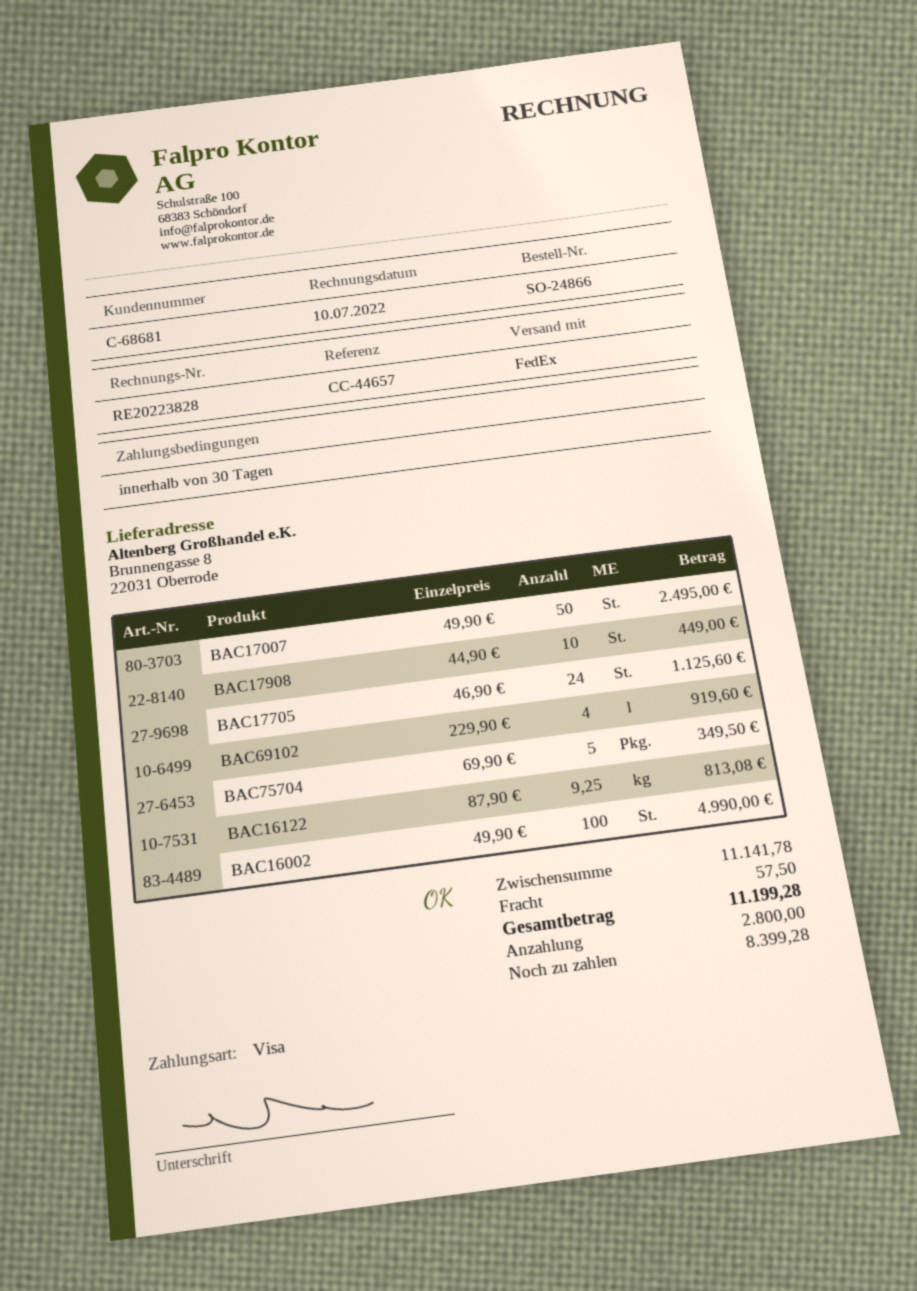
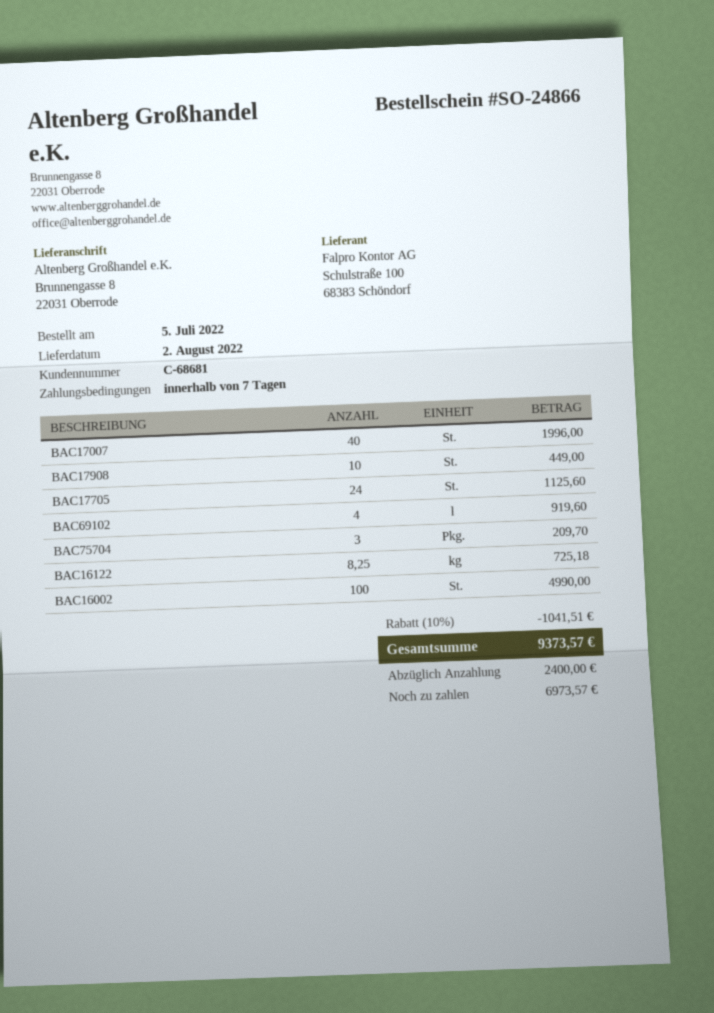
payment terms: 30 days -> 7 days
BAC17007: 50 for 2495.00 -> 40 for 1996.00
BAC75704: 5 for 349.50 -> 3 for 209.70
BAC16122: 9.25 for 813.08 -> 8.25 for 725.18
discount: none -> 10% = 1041.51
shipping: 57.50 -> none
total: 11199.28 -> 9373.57
deposit: 2800.00 -> 2400.00
balance: 8399.28 -> 6973.57

